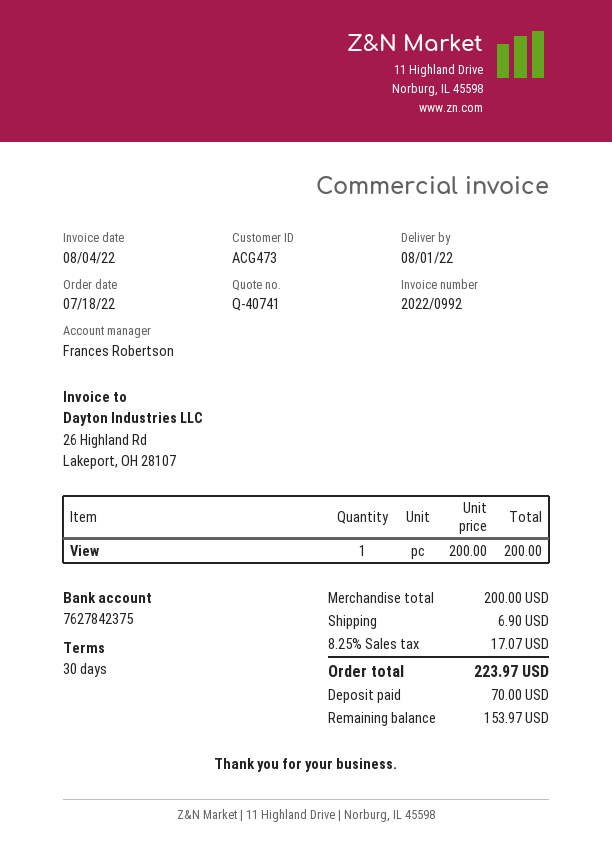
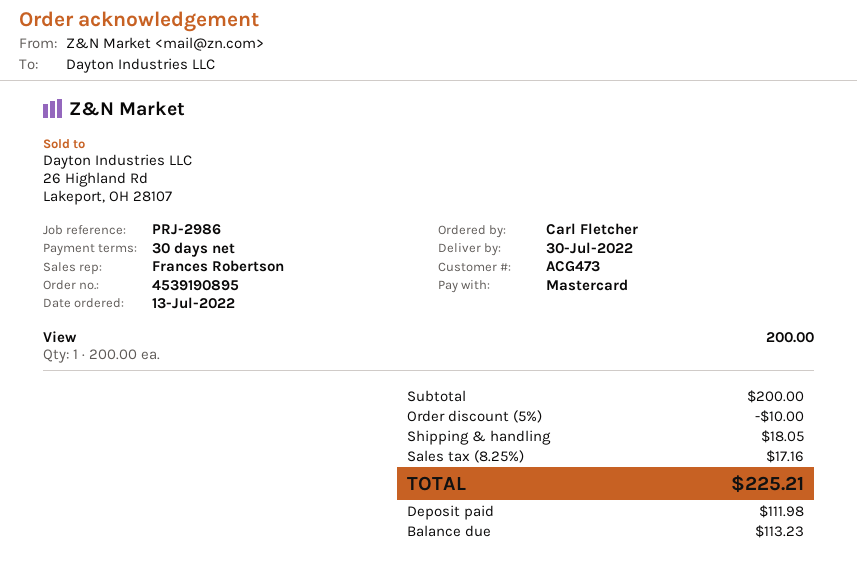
order date: 2022-07-18 -> 2022-07-13
delivery date: 2022-08-01 -> 2022-07-30
discount: none -> 5% = 10.00
shipping: 6.90 -> 18.05
tax: 8.25% = 17.07 -> 8.25% = 17.16
total: 223.97 -> 225.21
deposit: 70.00 -> 111.98
balance: 153.97 -> 113.23

